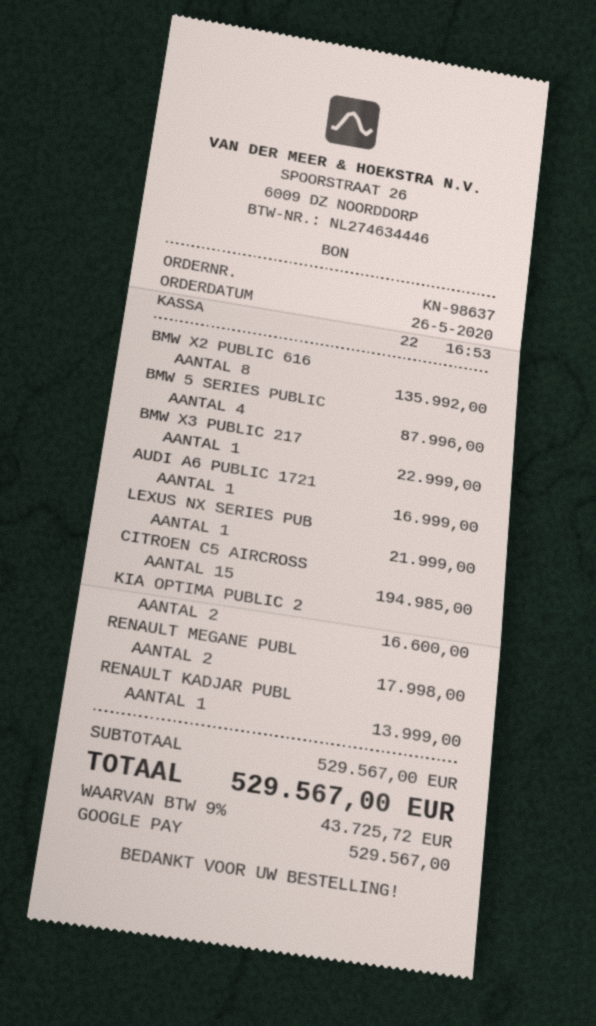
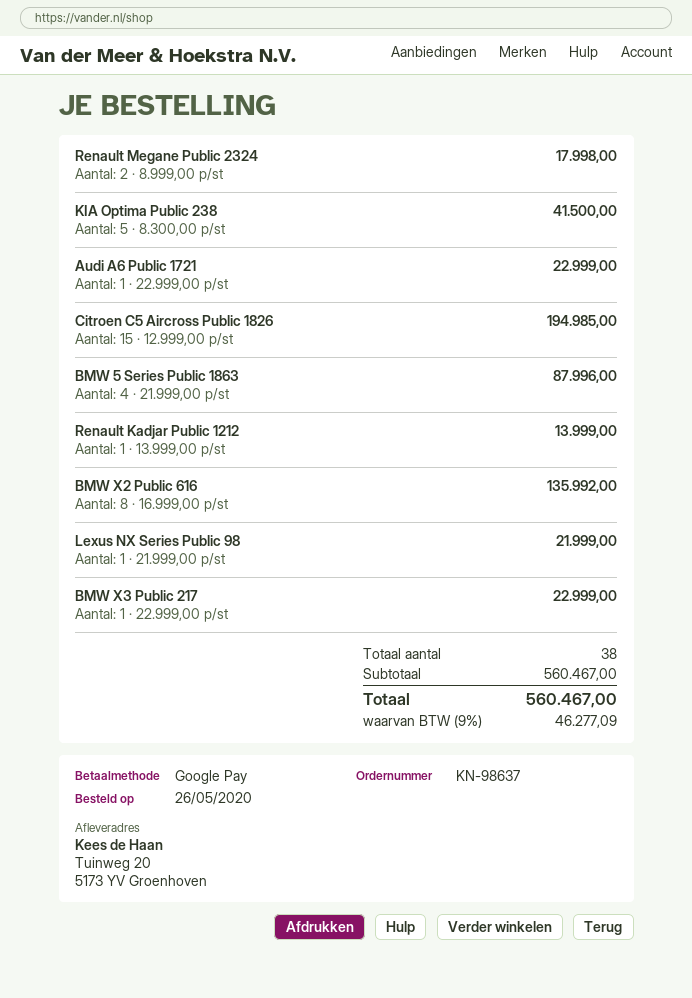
AUDI A6 PUBLIC 1721: 1 for 16999.00 -> 1 for 22999.00
KIA OPTIMA PUBLIC 2: 2 for 16600.00 -> 5 for 41500.00
subtotal: 529567.00 -> 560467.00
tax: 9% = 43725.72 -> 9% = 46277.09
total: 529567.00 -> 560467.00

